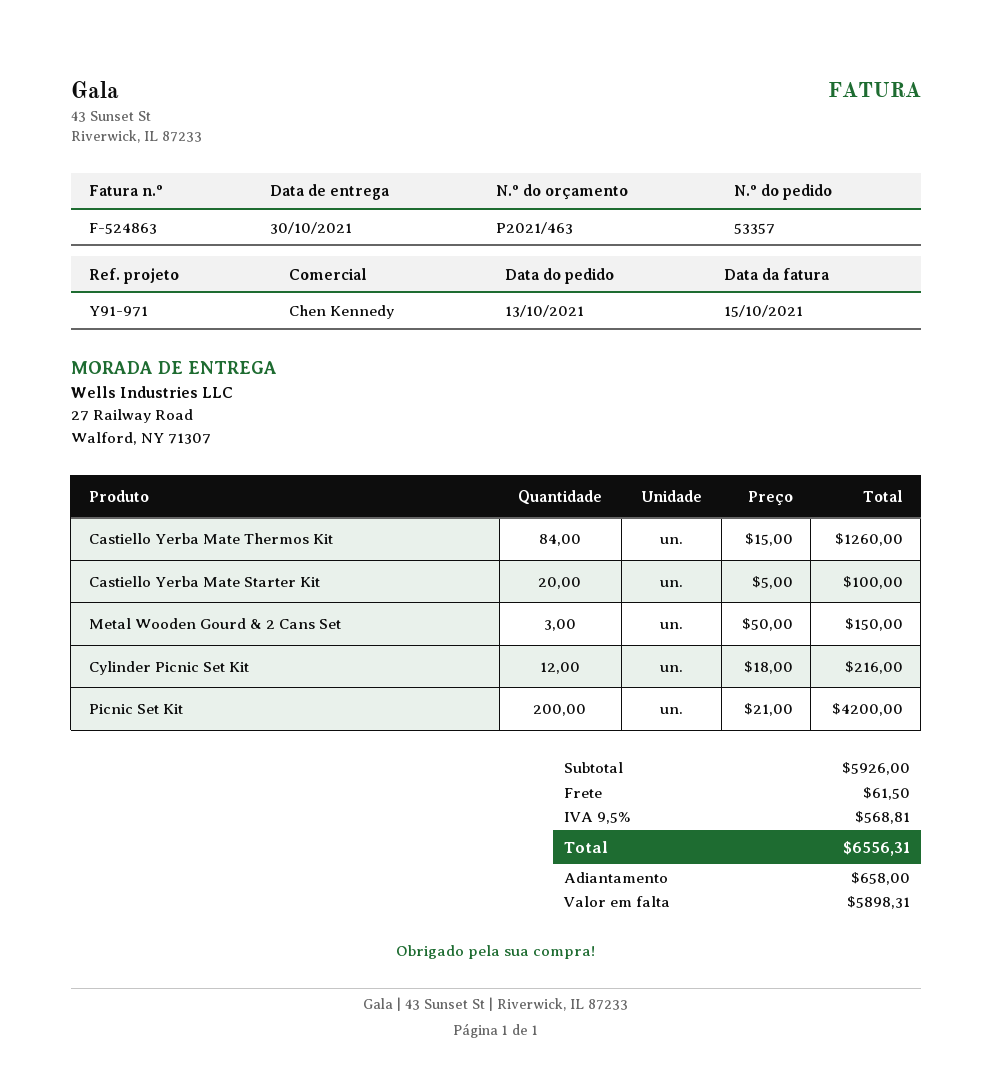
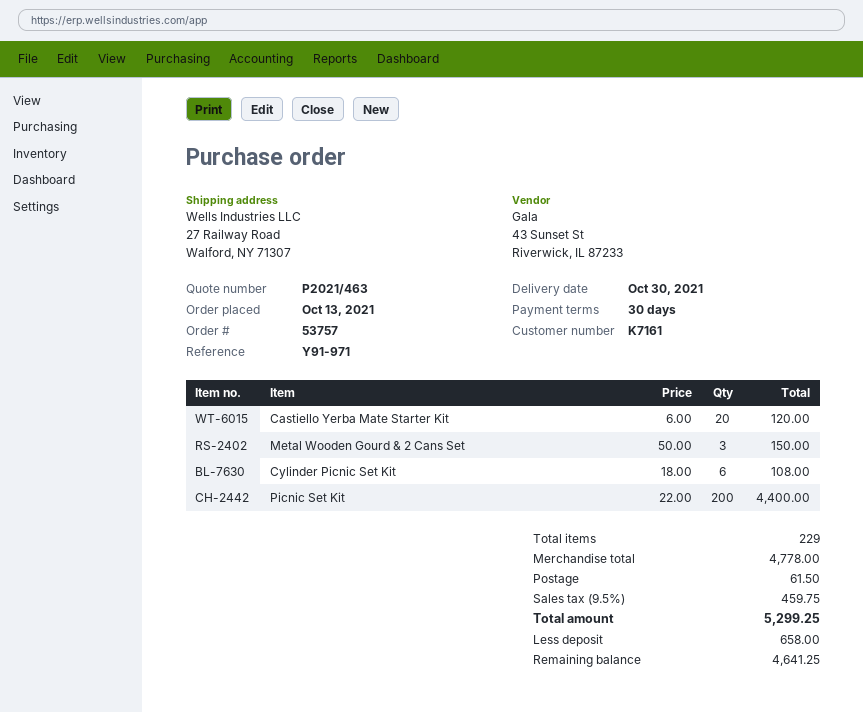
order number: 53357 -> 53757
Castiello Yerba Mate Thermos Kit: 84 x 15.00 = 1260.00 -> none
Castiello Yerba Mate Starter Kit: 20 x 5.00 = 100.00 -> 20 x 6.00 = 120.00
Cylinder Picnic Set Kit: 12 x 18.00 = 216.00 -> 6 x 18.00 = 108.00
Picnic Set Kit: 200 x 21.00 = 4200.00 -> 200 x 22.00 = 4400.00
subtotal: 5926.00 -> 4778.00
tax: 9.5% = 568.81 -> 9.5% = 459.75
total: 6556.31 -> 5299.25
balance: 5898.31 -> 4641.25

